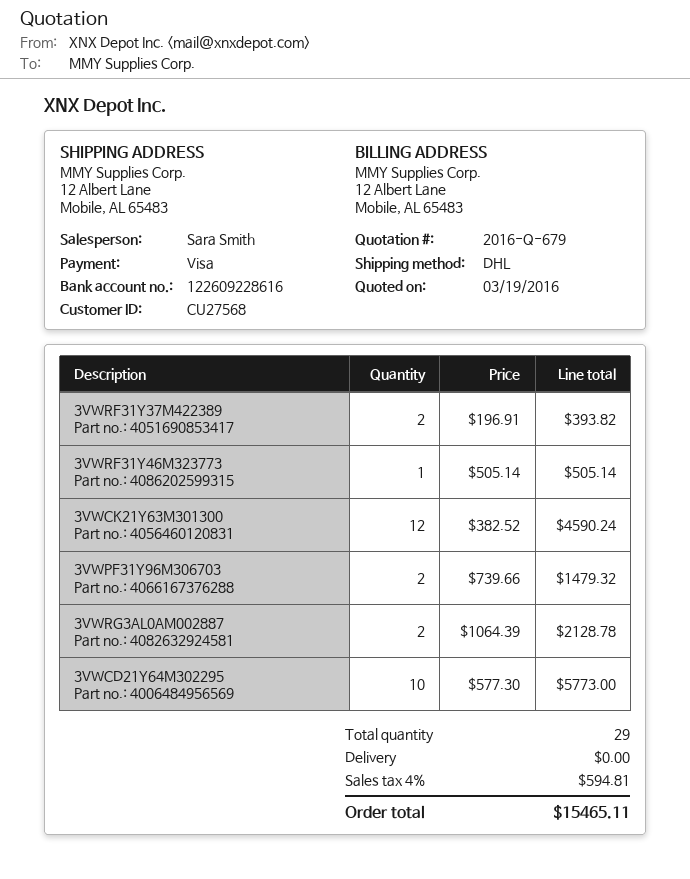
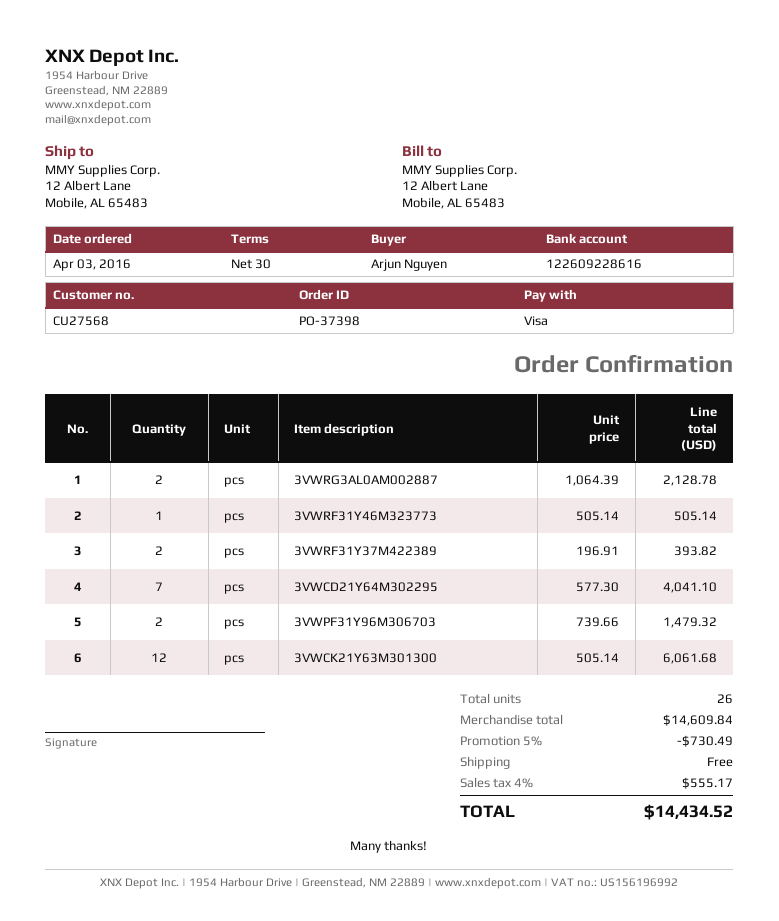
3VWCK21Y63M301300: 12 x 382.52 = 4590.24 -> 12 x 505.14 = 6061.68
3VWCD21Y64M302295: 10 x 577.30 = 5773.00 -> 7 x 577.30 = 4041.10
total quantity: 29 -> 26
discount: none -> 5% = 730.49
tax: 4% = 594.81 -> 4% = 555.17
total: 15465.11 -> 14434.52

